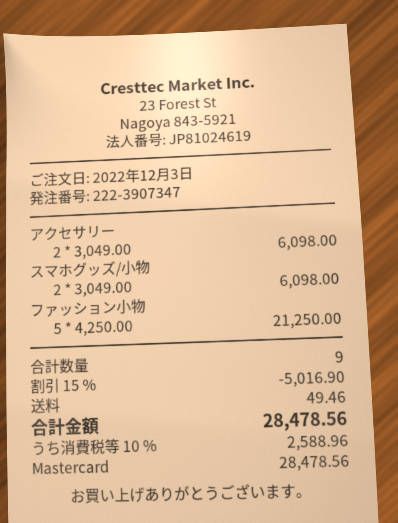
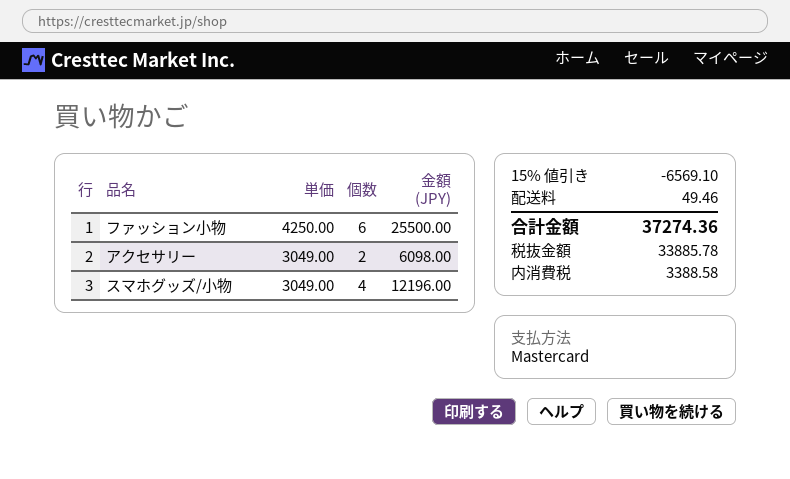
スマホグッズ/小物: 2 x 3049.00 = 6098.00 -> 4 x 3049.00 = 12196.00
ファッション小物: 5 x 4250.00 = 21250.00 -> 6 x 4250.00 = 25500.00
discount: 15% = 5016.90 -> 15% = 6569.10
tax: 2588.96 -> 3388.58
total: 28478.56 -> 37274.36

